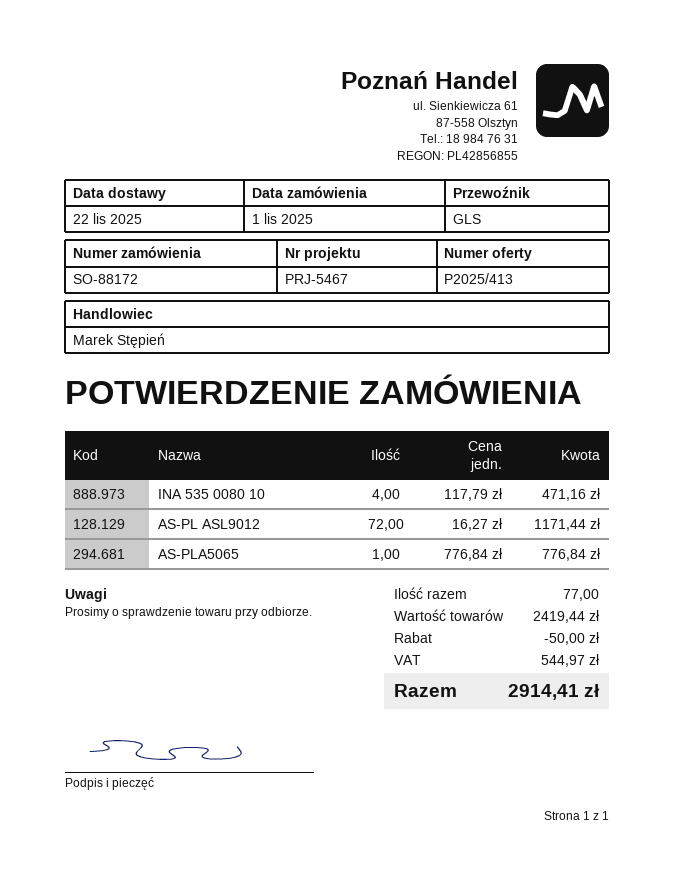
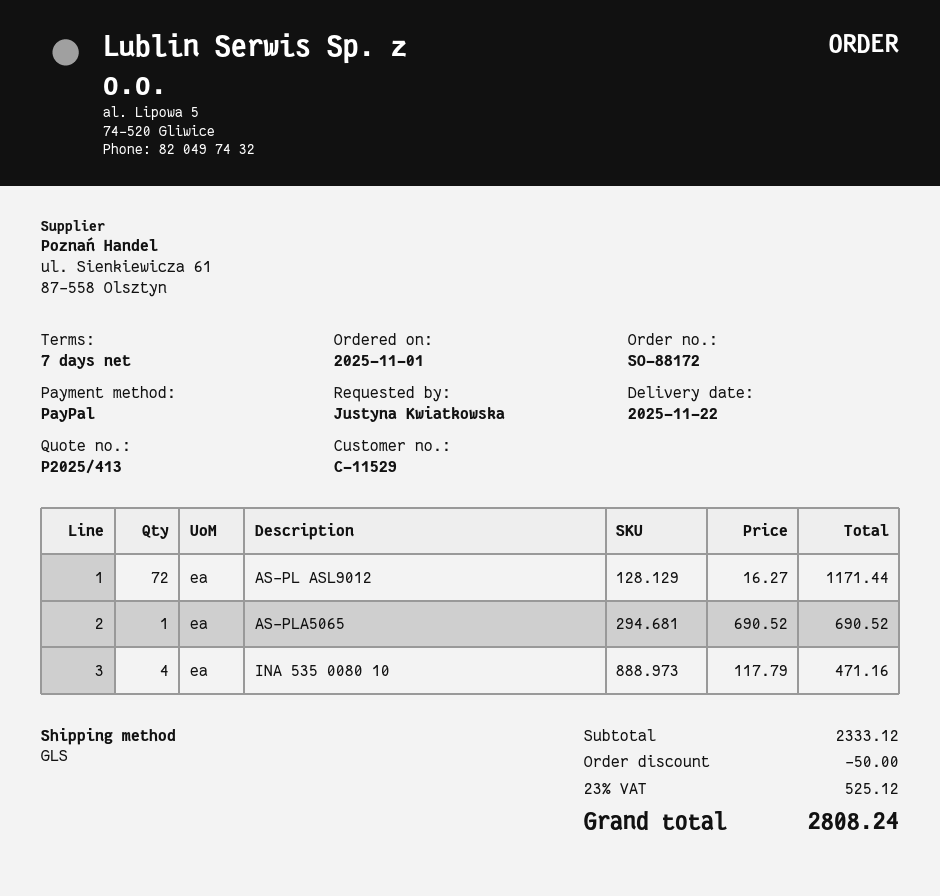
AS-PLA5065: 1 x 776.84 = 776.84 -> 1 x 690.52 = 690.52
subtotal: 2419.44 -> 2333.12
tax: 544.97 -> 525.12
total: 2914.41 -> 2808.24

